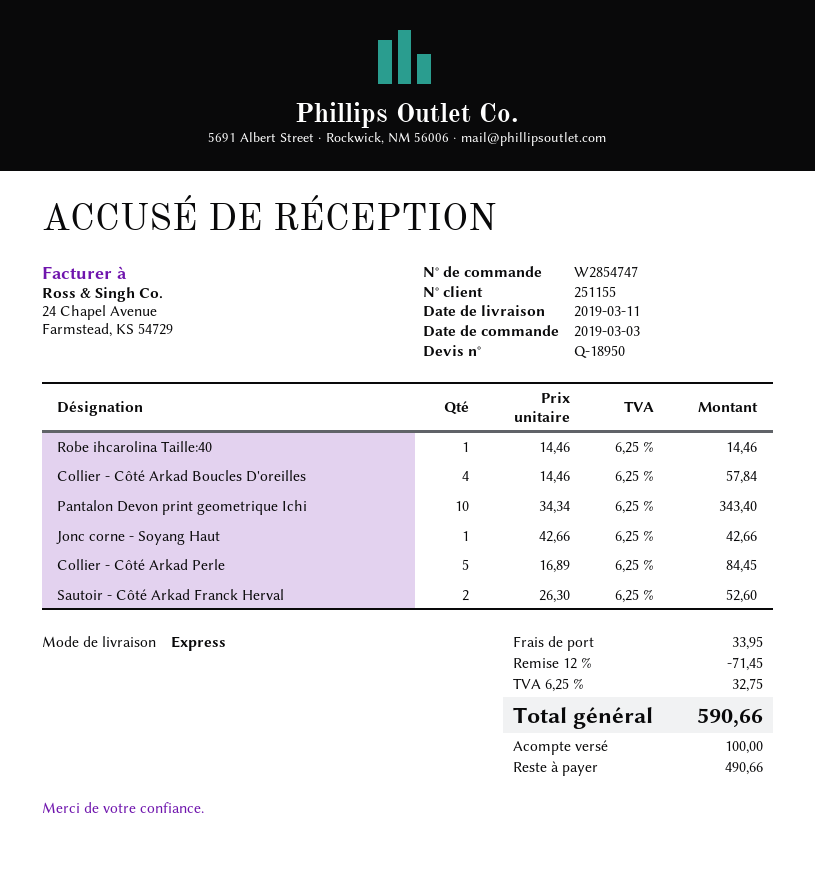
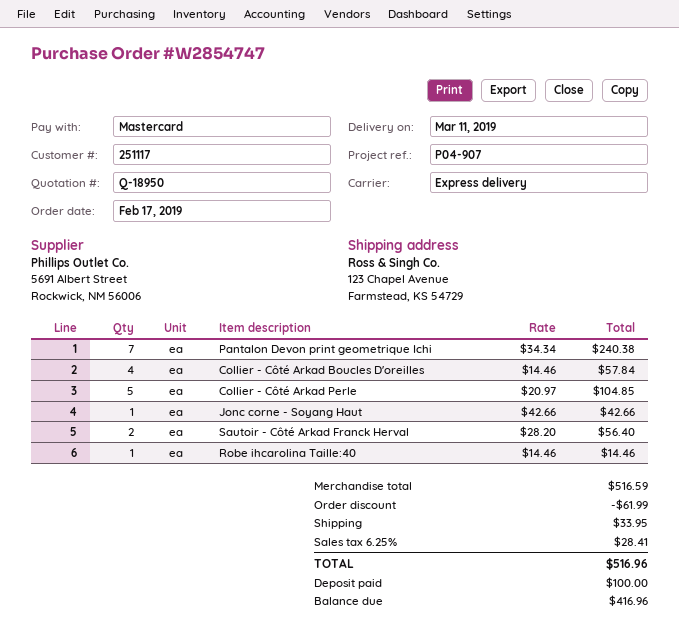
order date: 2019-03-03 -> 2019-02-17
customer number: 251155 -> 251117
Pantalon Devon print geometrique Ichi: 10 x 34.34 = 343.40 -> 7 x 34.34 = 240.38
Collier - Côté Arkad Perle: 5 x 16.89 = 84.45 -> 5 x 20.97 = 104.85
Sautoir - Côté Arkad Franck Herval: 2 x 26.30 = 52.60 -> 2 x 28.20 = 56.40
discount: 71.45 -> 61.99
tax: 6.25% = 32.75 -> 6.25% = 28.41
total: 590.66 -> 516.96
balance: 490.66 -> 416.96

